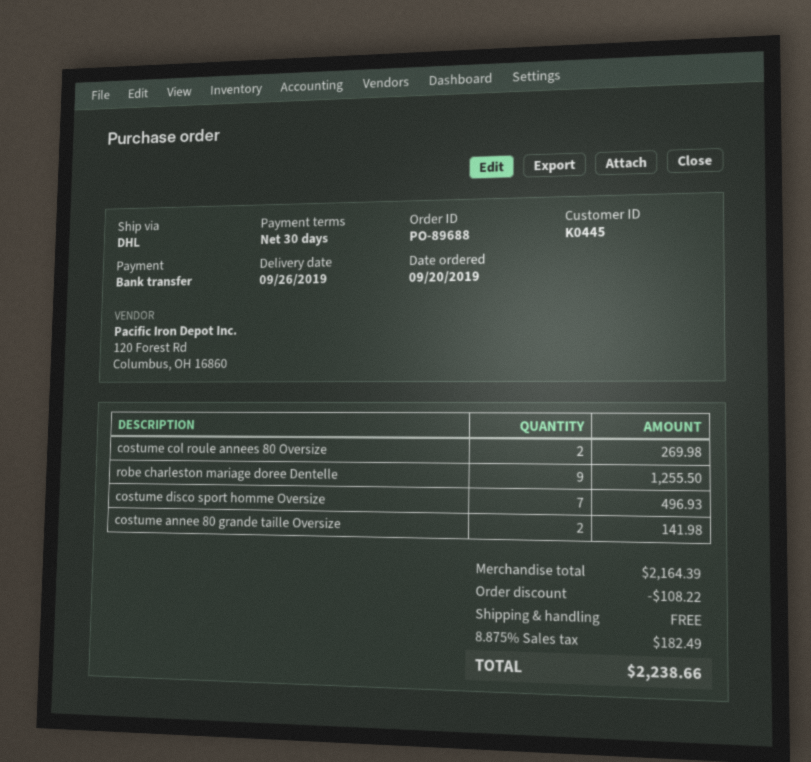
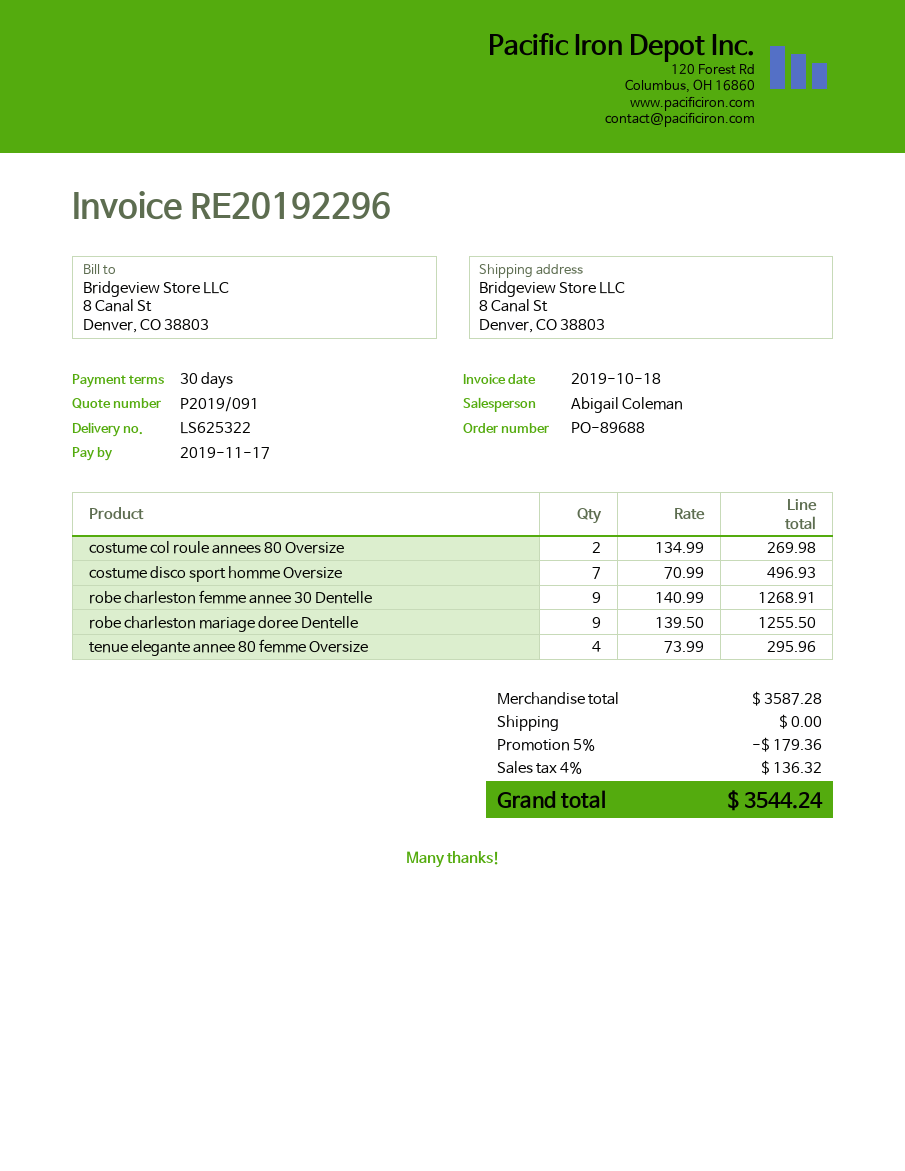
costume annee 80 grande taille Oversize: 2 for 141.98 -> none
robe charleston femme annee 30 Dentelle: none -> 9 for 1268.91
tenue elegante annee 80 femme Oversize: none -> 4 for 295.96
subtotal: 2164.39 -> 3587.28
discount: 108.22 -> 179.36
tax: 8.875% = 182.49 -> 4% = 136.32
total: 2238.66 -> 3544.24

